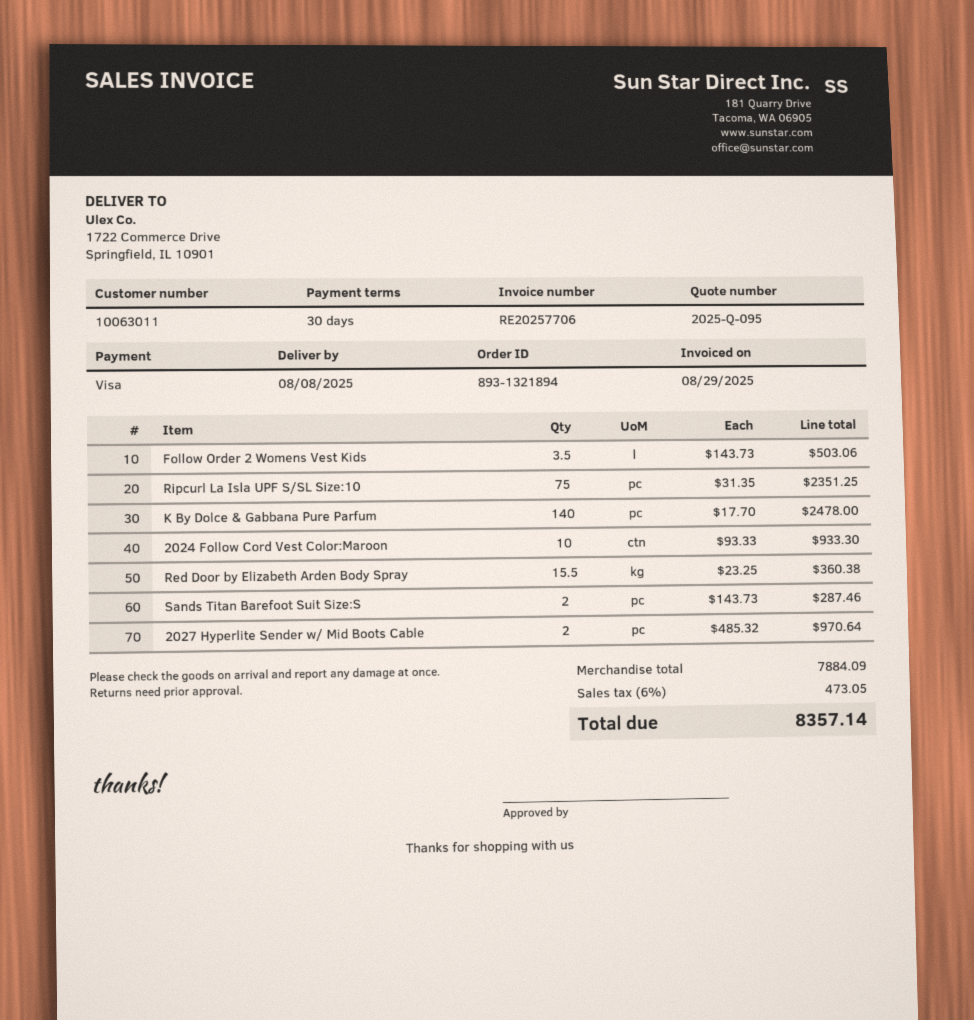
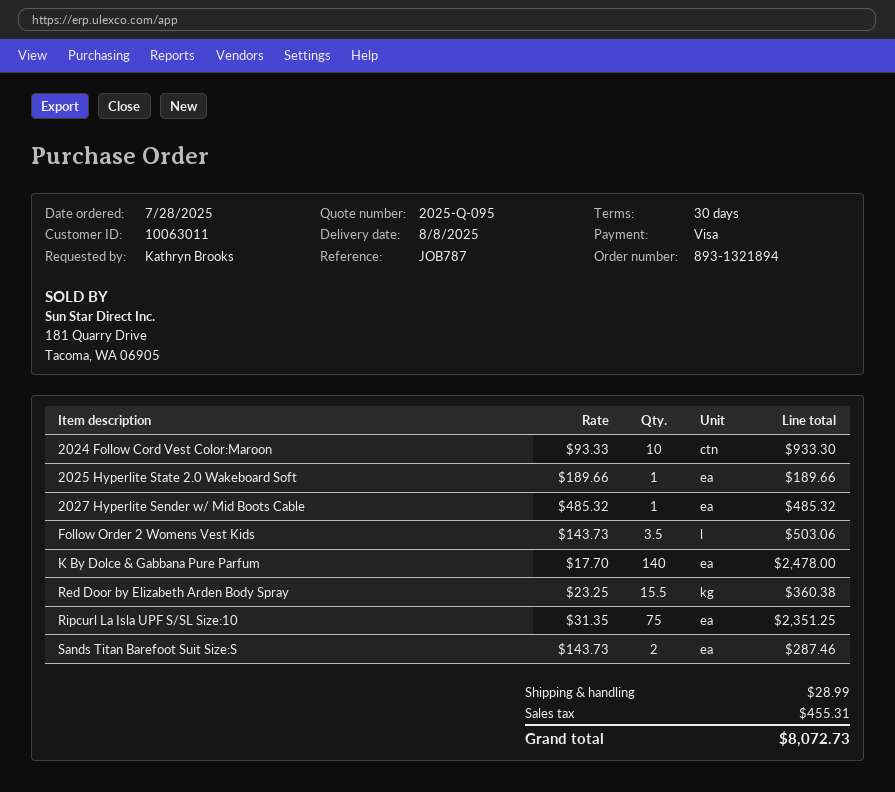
2027 Hyperlite Sender w/ Mid Boots Cable: 2 x 485.32 = 970.64 -> 1 x 485.32 = 485.32
2025 Hyperlite State 2.0 Wakeboard Soft: none -> 1 x 189.66 = 189.66
shipping: none -> 28.99
tax: 473.05 -> 455.31
total: 8357.14 -> 8072.73

